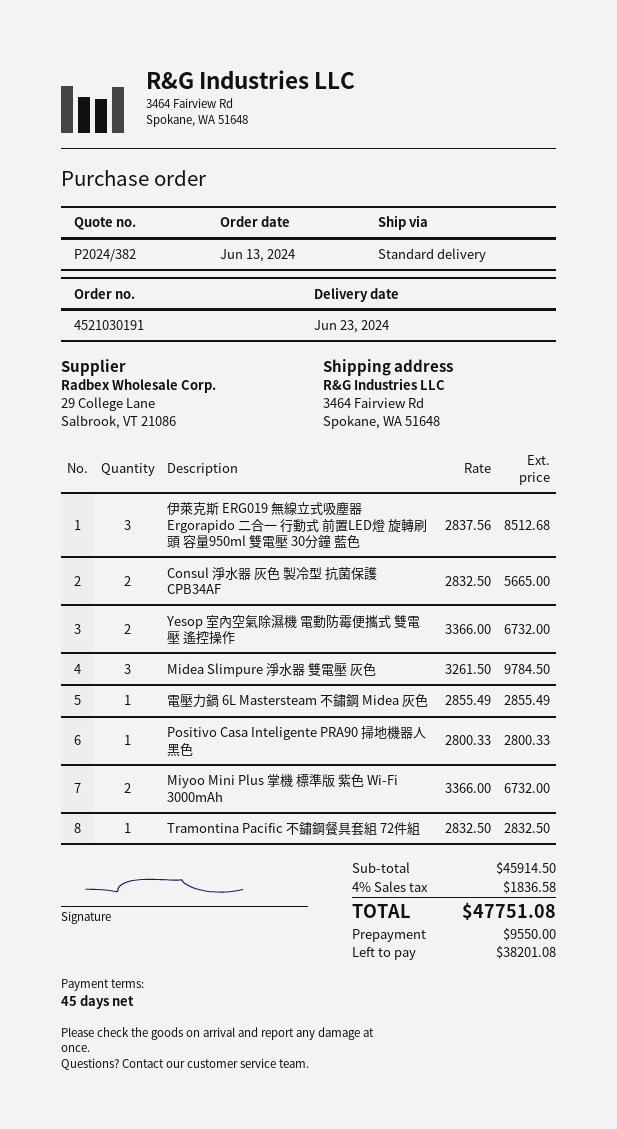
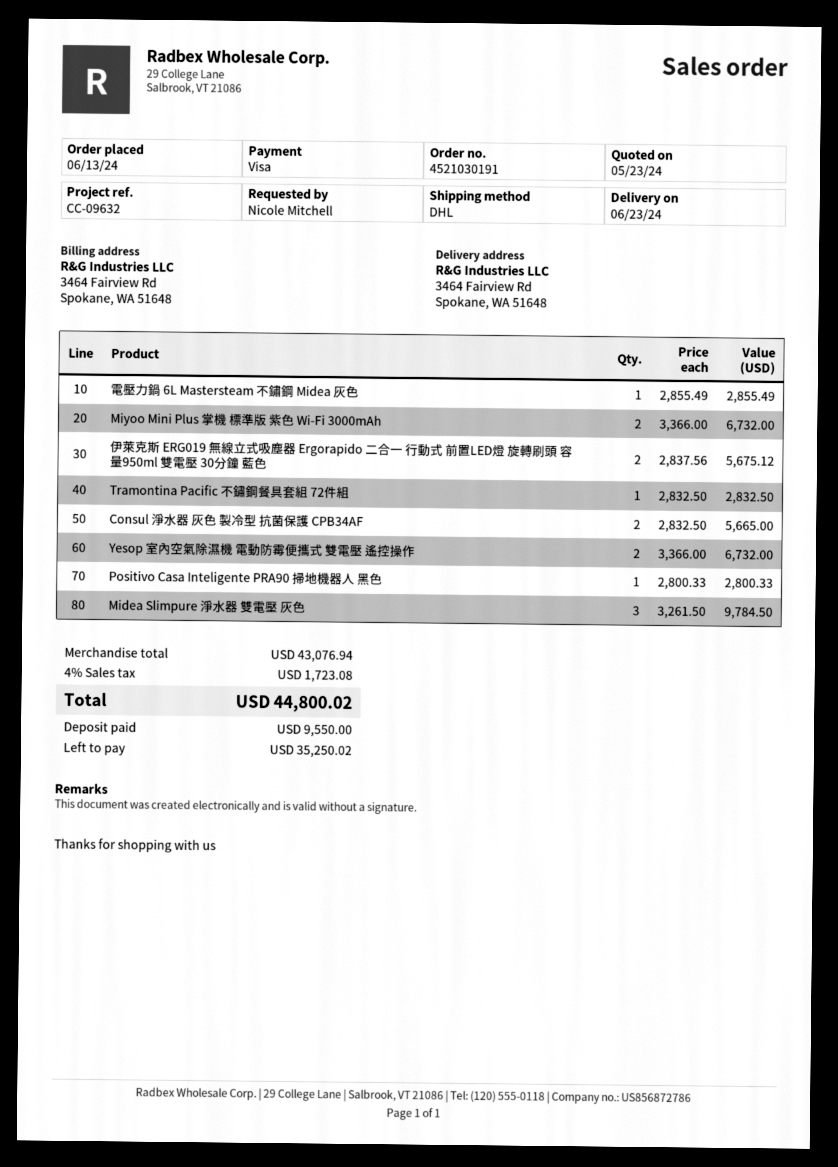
shipping method: standard -> DHL
伊萊克斯 ERG019 無線立式吸塵器 Ergorapido 二合一 行動式 前置LED燈 旋轉刷頭 容量950ml 雙電壓 30分鐘 藍色: 3 x 2837.56 = 8512.68 -> 2 x 2837.56 = 5675.12
subtotal: 45914.50 -> 43076.94
tax: 4% = 1836.58 -> 4% = 1723.08
total: 47751.08 -> 44800.02
balance: 38201.08 -> 35250.02

